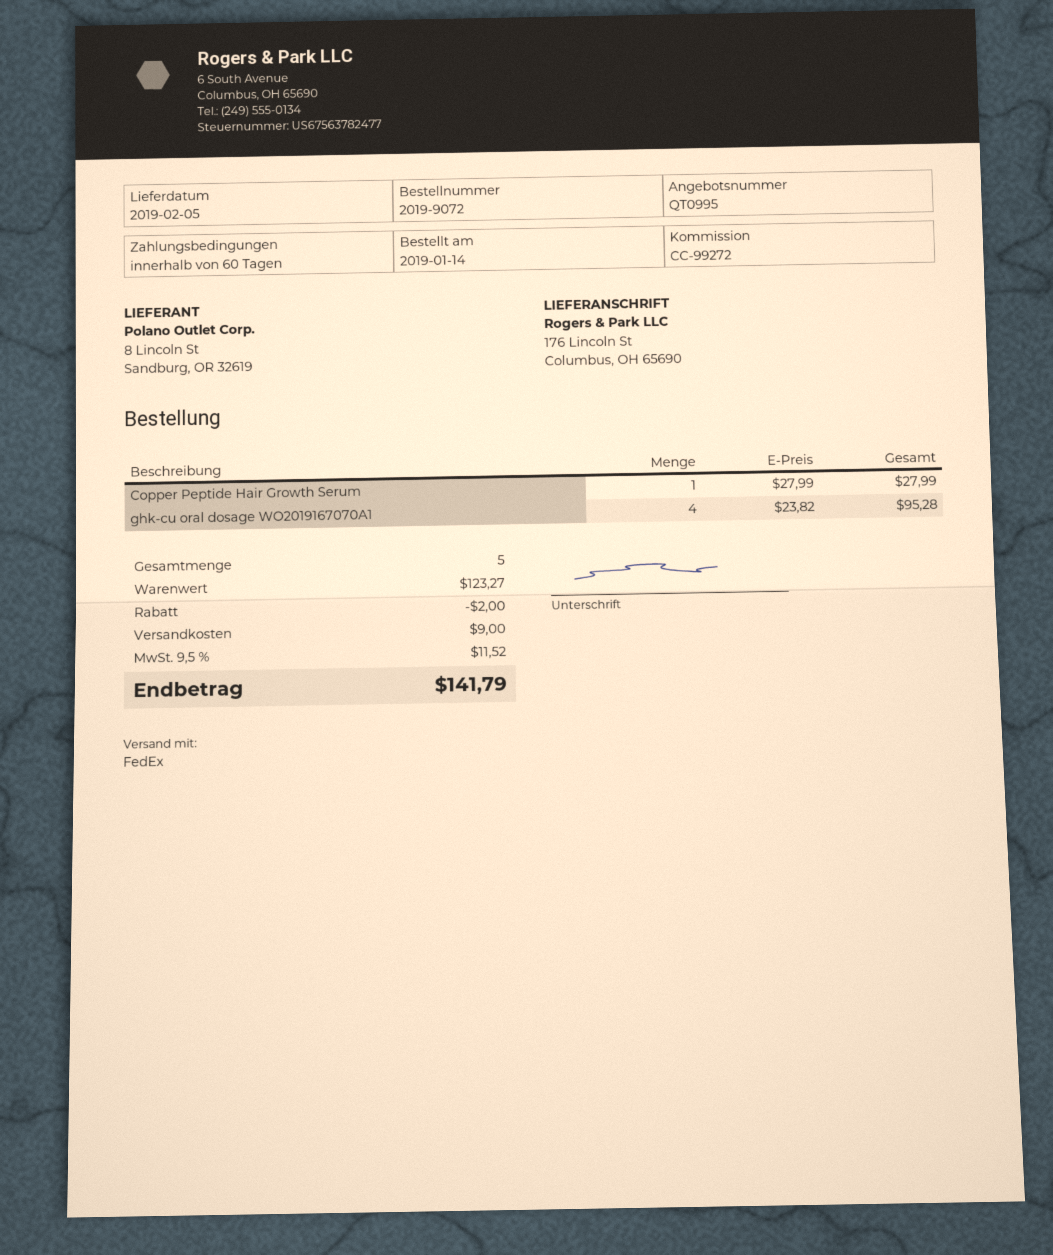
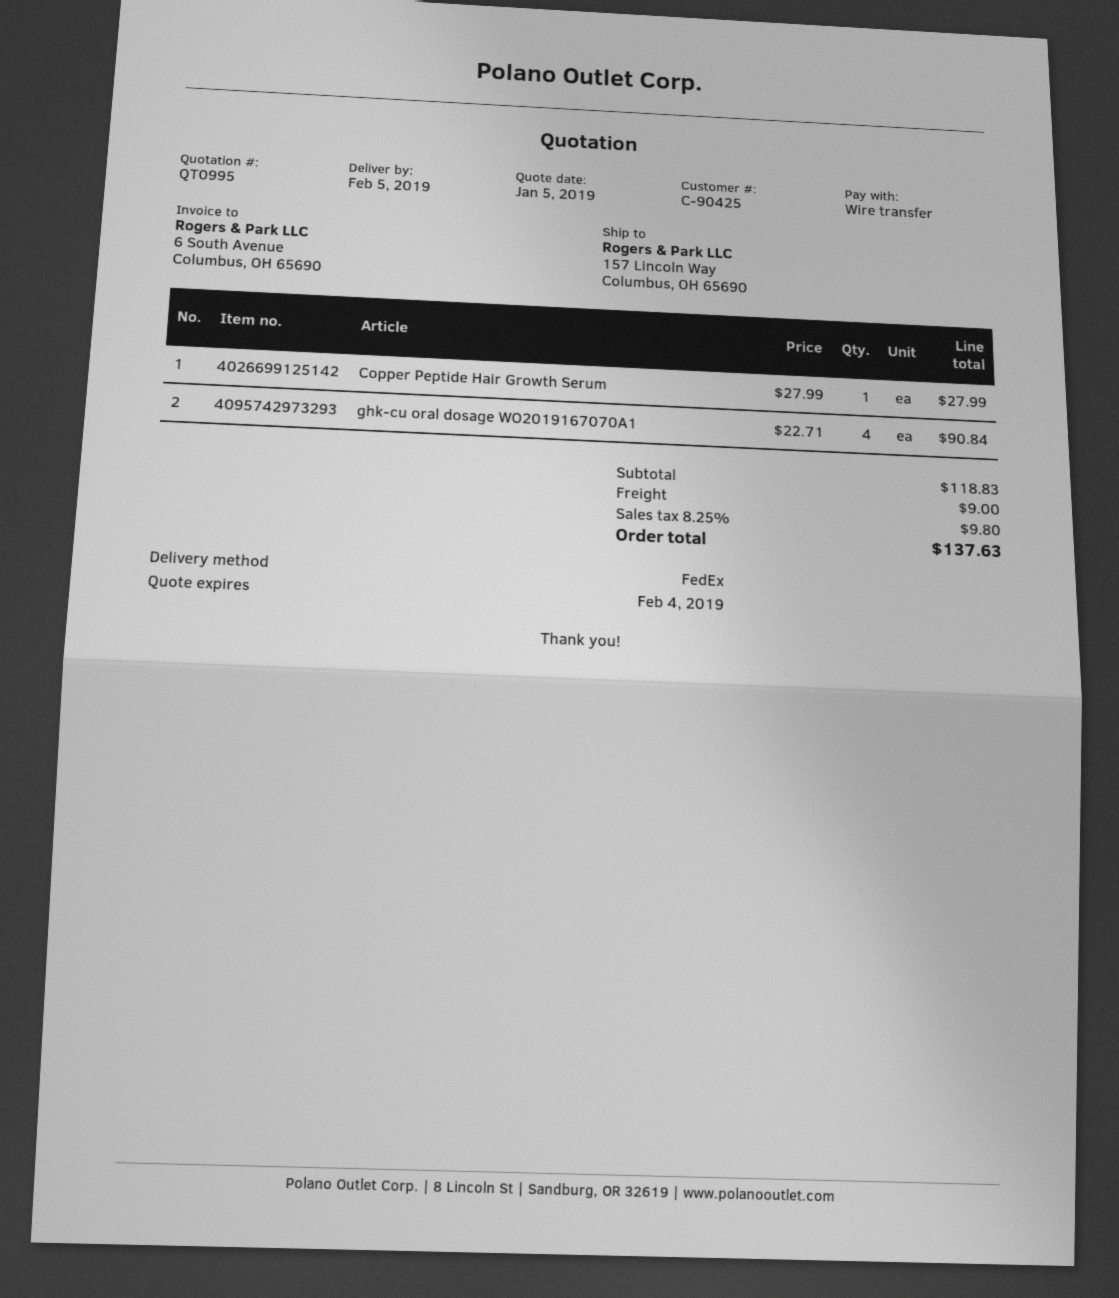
ship to: 176 Lincoln St, Columbus, OH 65690 -> 157 Lincoln Way, Columbus, OH 65690
ghk-cu oral dosage WO2019167070A1: 4 x 23.82 = 95.28 -> 4 x 22.71 = 90.84
subtotal: 123.27 -> 118.83
discount: 2.00 -> none
tax: 9.5% = 11.52 -> 8.25% = 9.80
total: 141.79 -> 137.63

